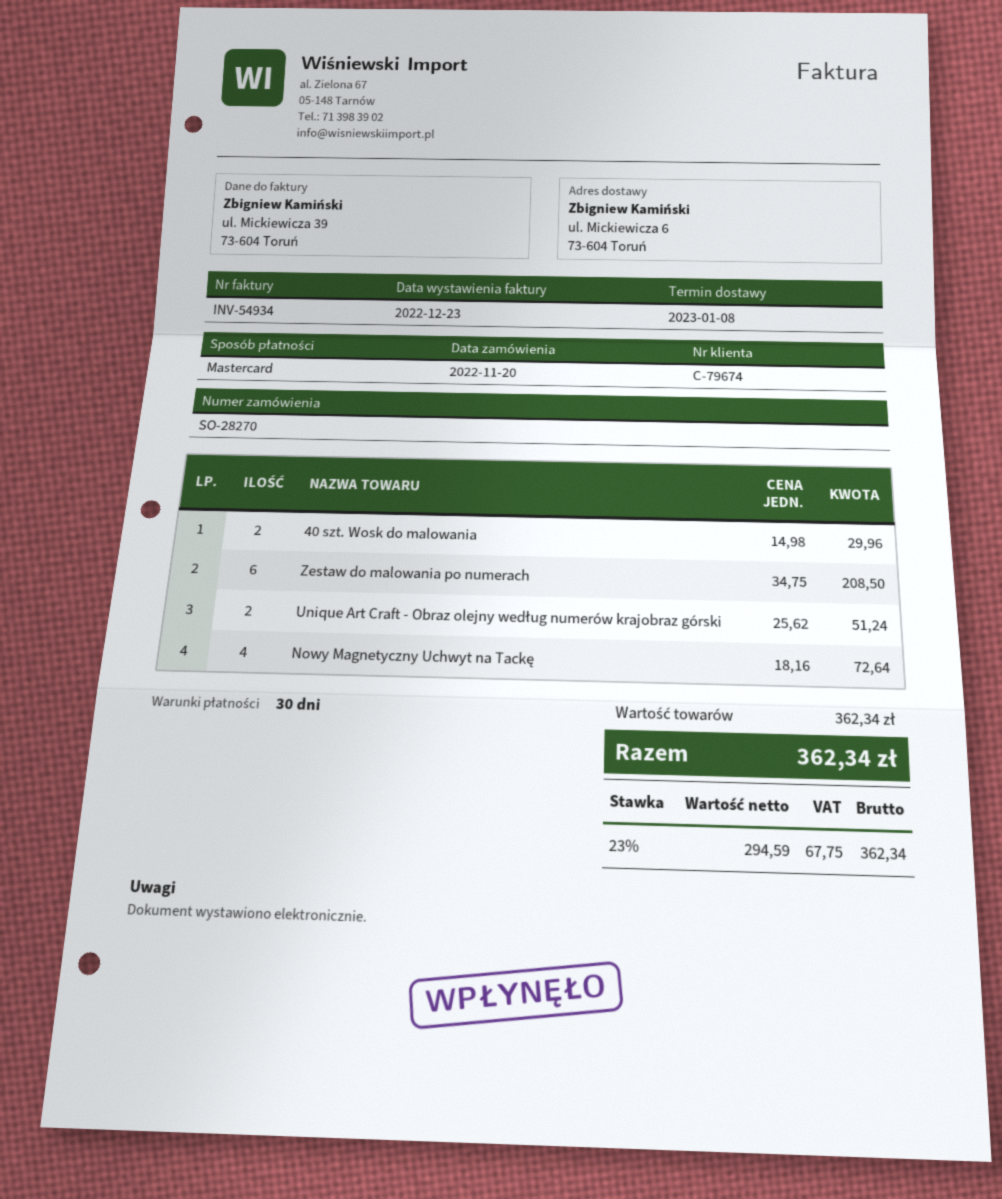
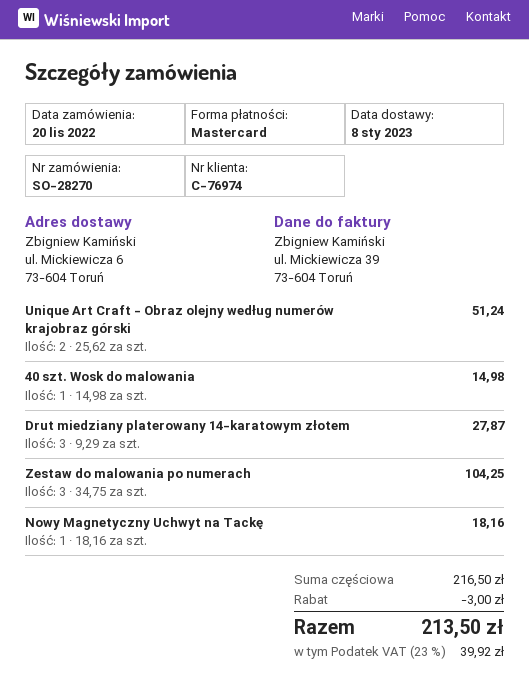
customer number: C-79674 -> C-76974
40 szt. Wosk do malowania: 2 x 14.98 = 29.96 -> 1 x 14.98 = 14.98
Zestaw do malowania po numerach: 6 x 34.75 = 208.50 -> 3 x 34.75 = 104.25
Nowy Magnetyczny Uchwyt na Tackę: 4 x 18.16 = 72.64 -> 1 x 18.16 = 18.16
Drut miedziany platerowany 14-karatowym złotem: none -> 3 x 9.29 = 27.87
subtotal: 362.34 -> 216.50
discount: none -> 3.00
tax: 23% = 67.75 -> 23% = 39.92
total: 362.34 -> 213.50

